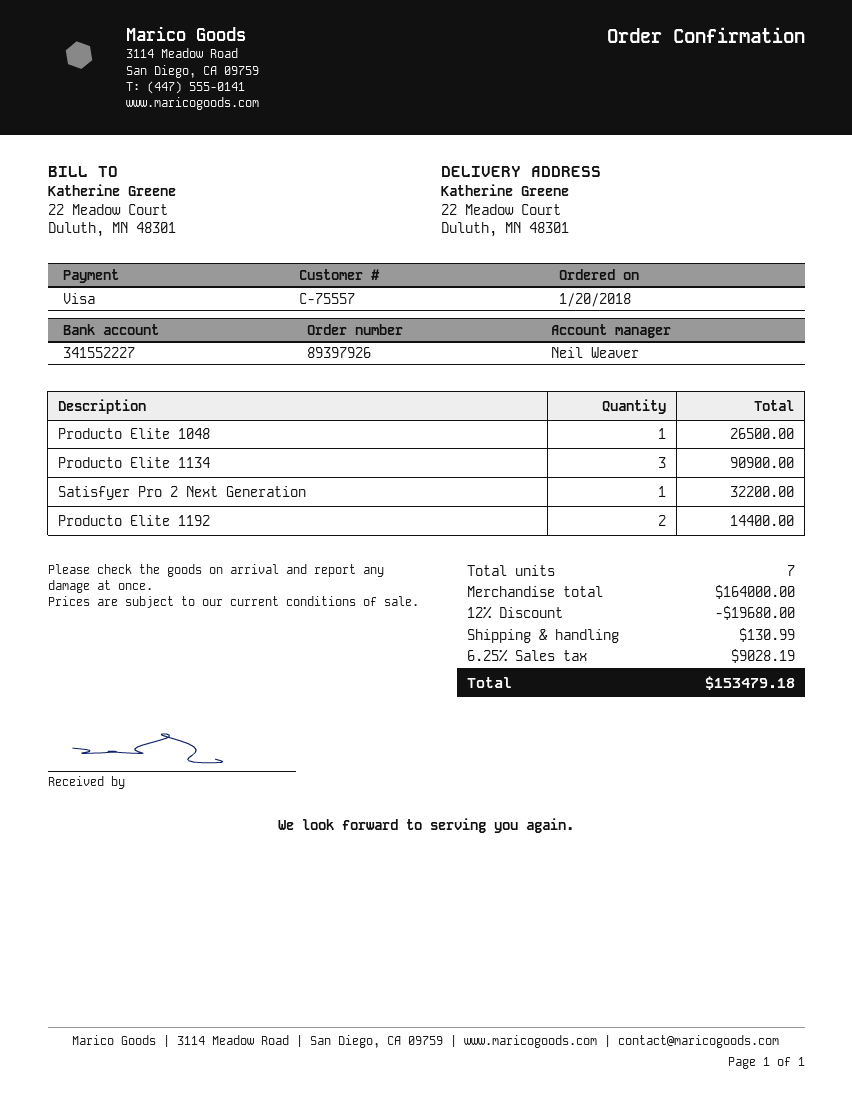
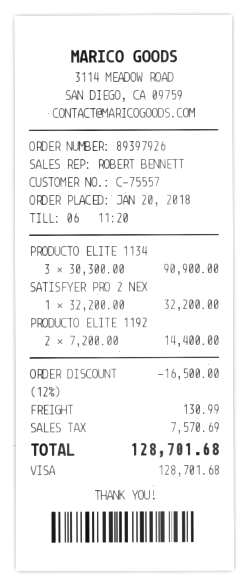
sales rep: Neil Weaver -> ROBERT BENNETT
Producto Elite 1048: 1 for 26500.00 -> none
discount: 12% = 19680.00 -> 12% = 16500.00
tax: 9028.19 -> 7570.69
total: 153479.18 -> 128701.68

